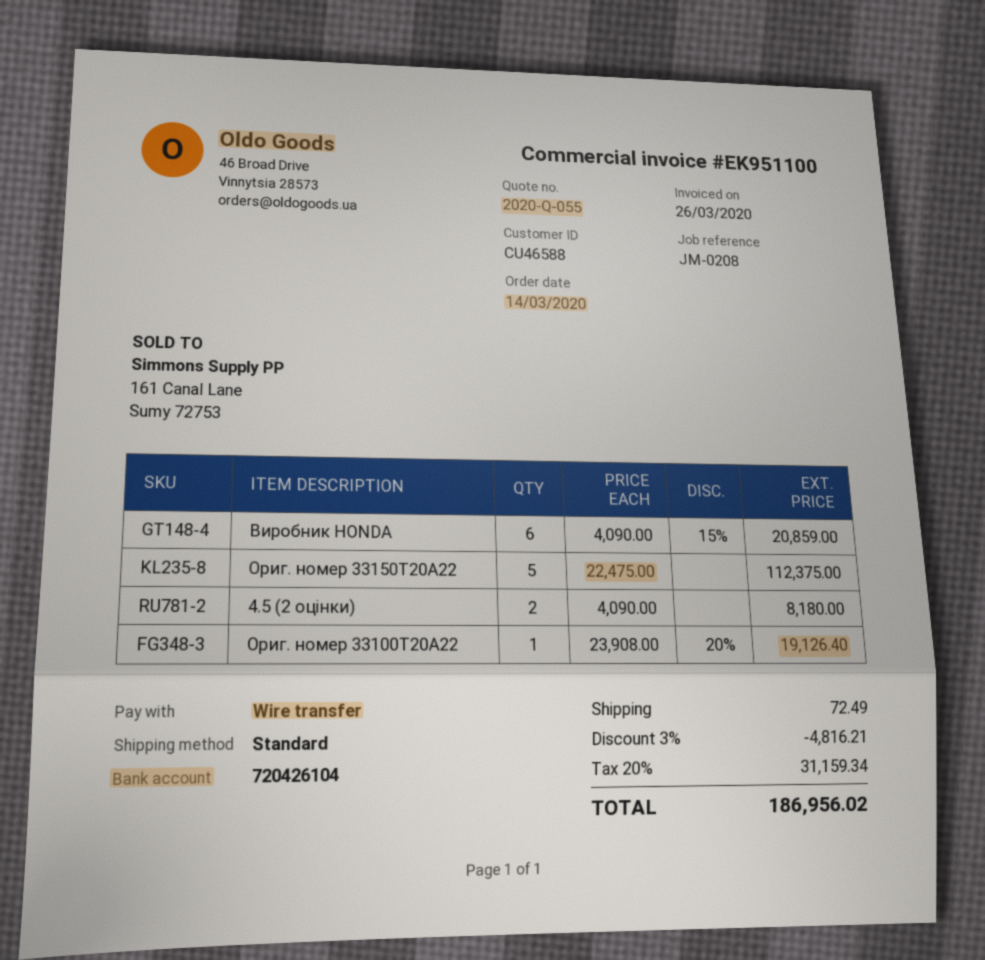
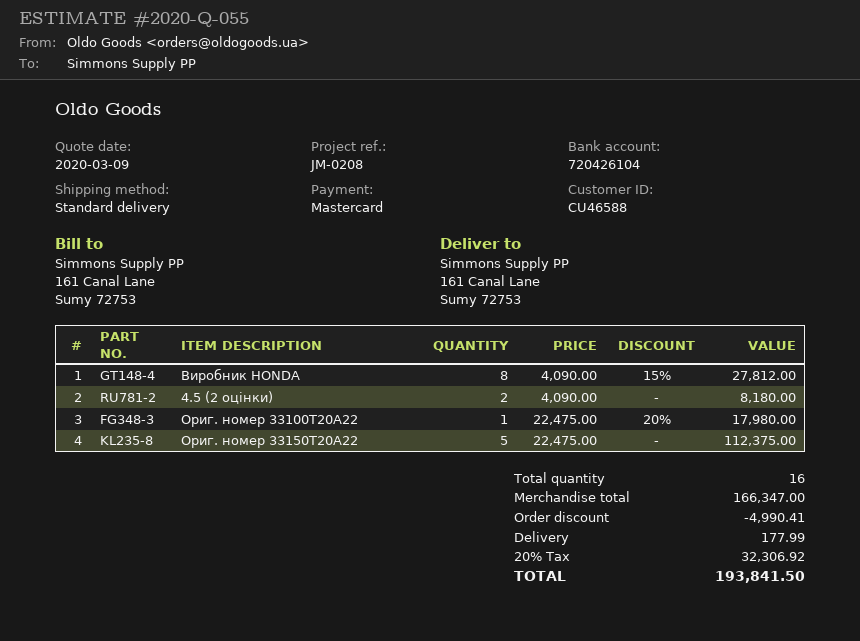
payment method: bank transfer -> Mastercard
Виробник HONDA: 6 x 4090.00 - 15% = 20859.00 -> 8 x 4090.00 - 15% = 27812.00
Ориг. номер 33100T20A22: 1 x 23908.00 - 20% = 19126.40 -> 1 x 22475.00 - 20% = 17980.00
discount: 4816.21 -> 4990.41
shipping: 72.49 -> 177.99
tax: 20% = 31159.34 -> 20% = 32306.92
total: 186956.02 -> 193841.50

